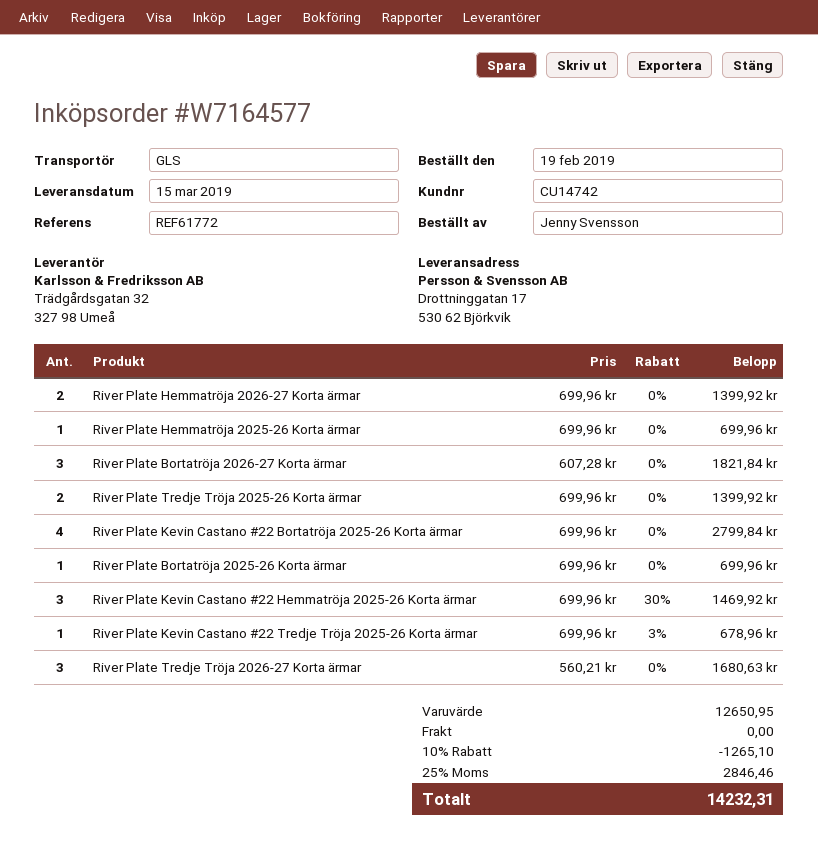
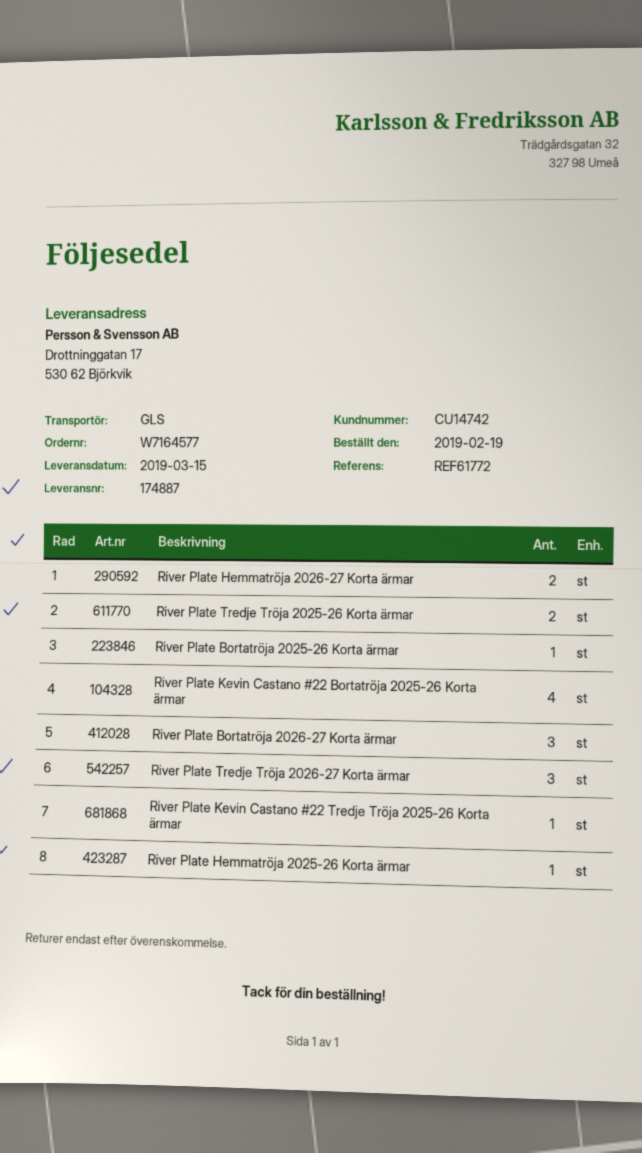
River Plate Kevin Castano #22 Hemmatröja 2025-26 Korta ärmar: 3 -> none

